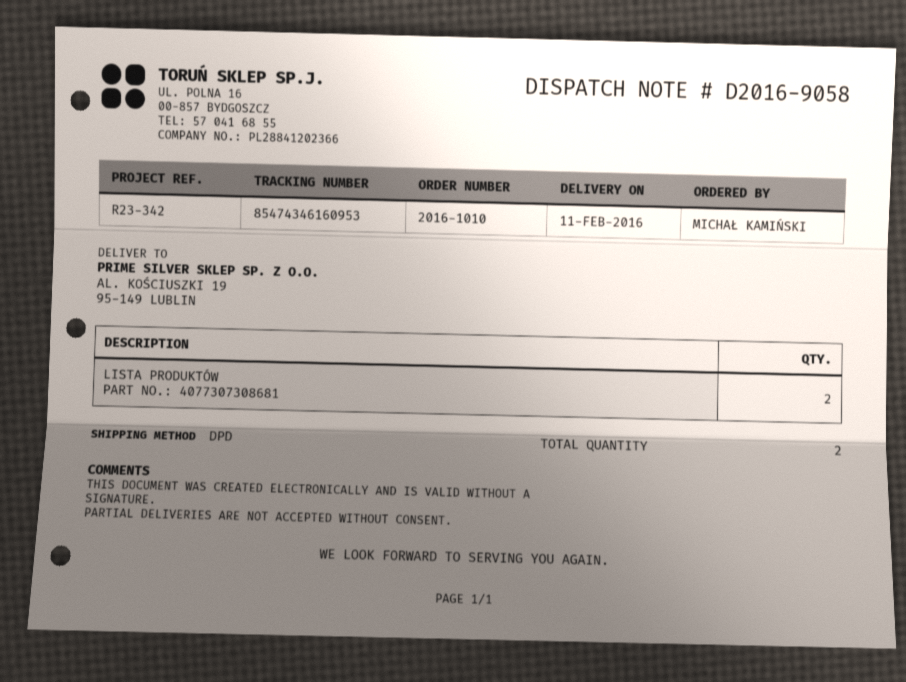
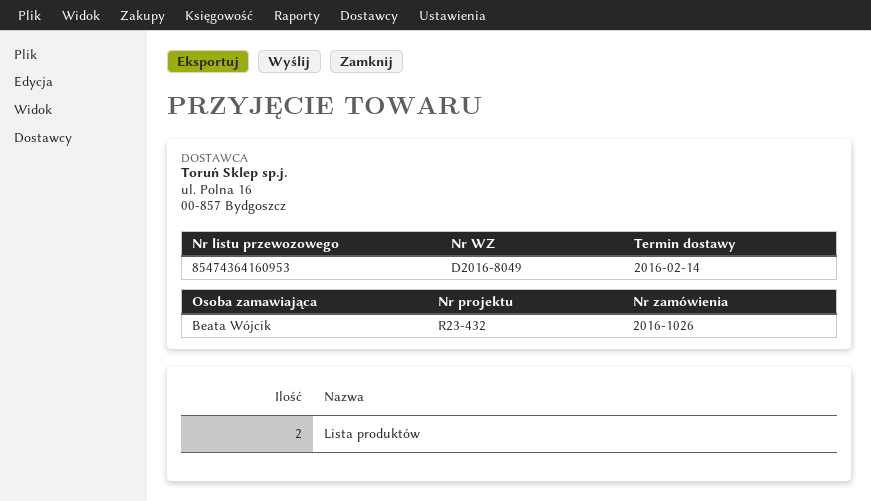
order number: 2016-1010 -> 2016-1026
delivery note number: D2016-9058 -> D2016-8049
delivery date: 2016-02-11 -> 2016-02-14
reference: R23-342 -> R23-432
ordered by: MICHAŁ KAMIŃSKI -> Beata Wójcik
tracking number: 85474346160953 -> 85474364160953

